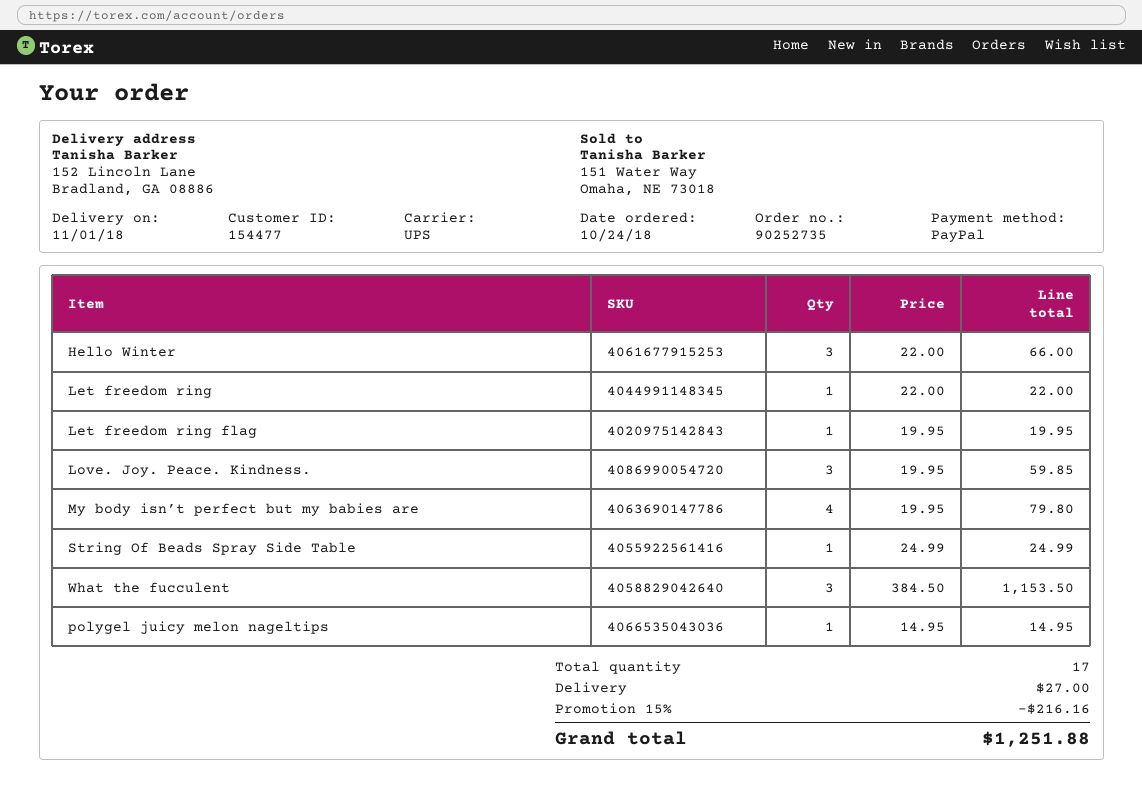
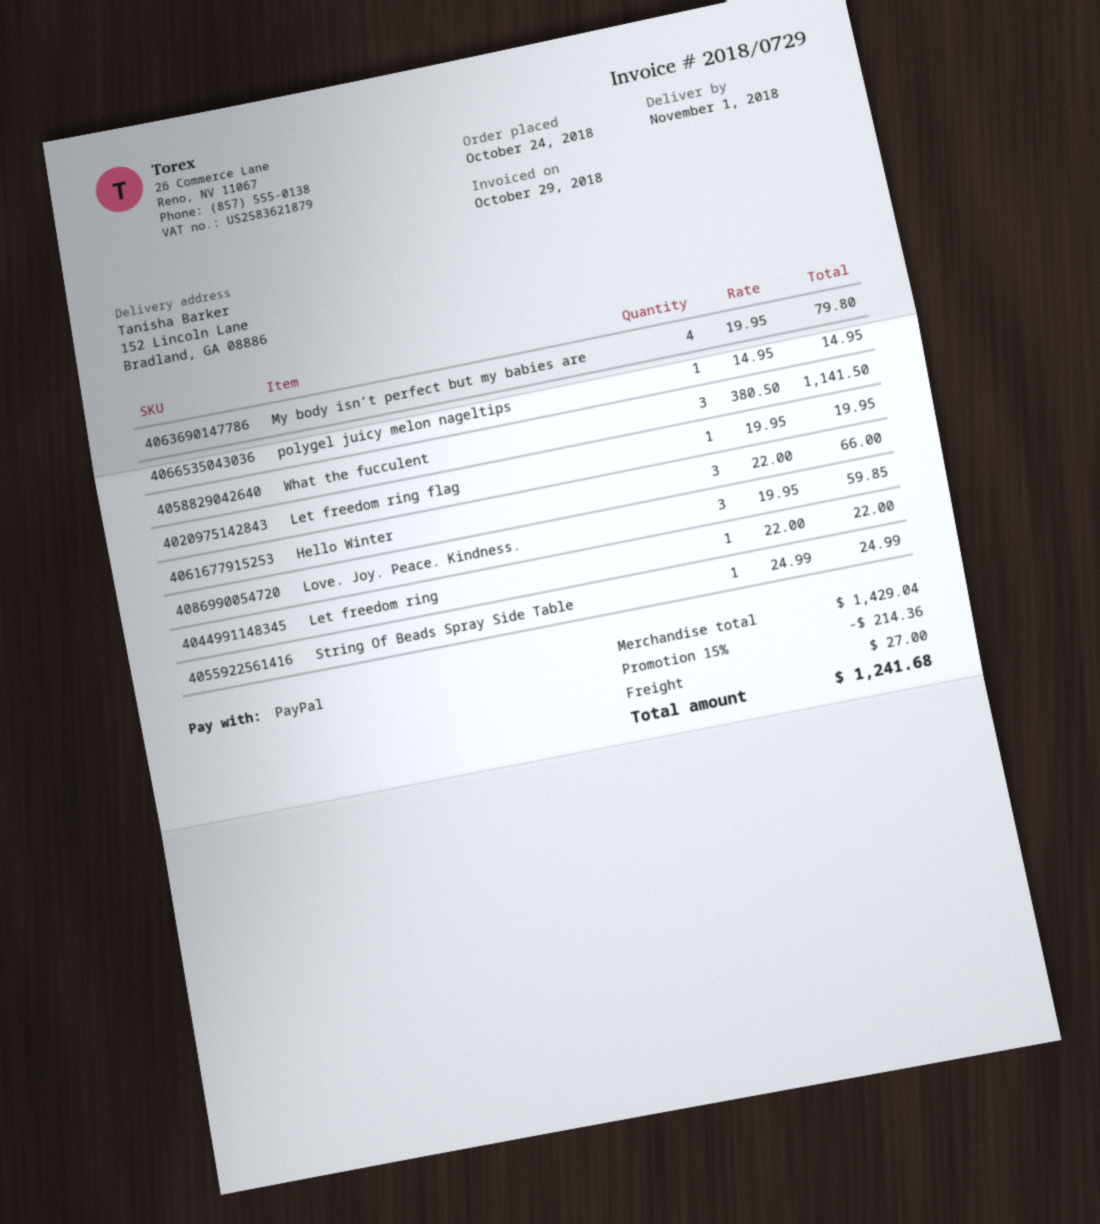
What the fucculent: 3 x 384.50 = 1153.50 -> 3 x 380.50 = 1141.50
discount: 15% = 216.16 -> 15% = 214.36
total: 1251.88 -> 1241.68

